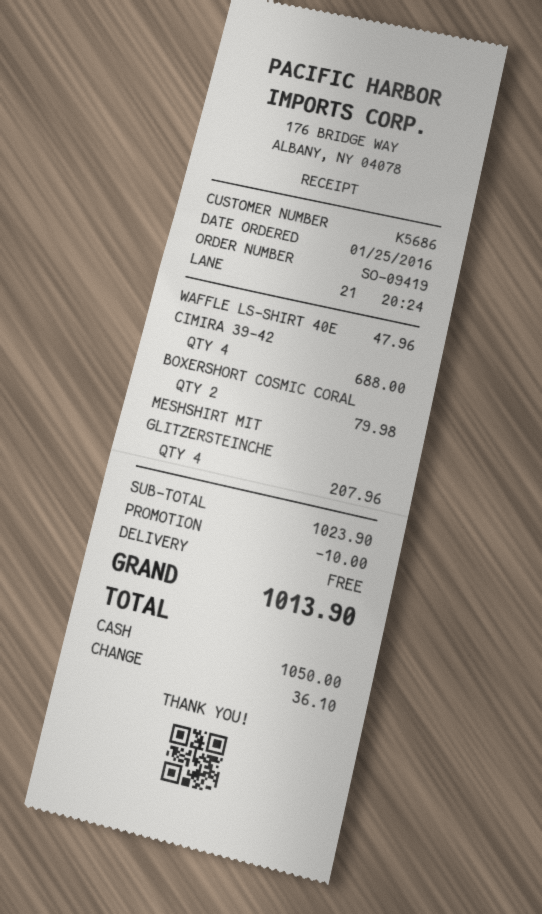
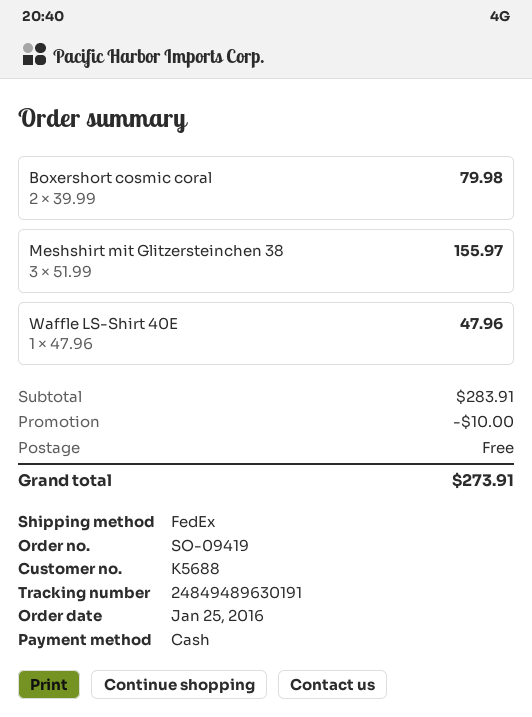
customer number: K5686 -> K5688
CIMIRA 39-42: 4 for 688.00 -> none
MESHSHIRT MIT GLITZERSTEINCHE: 4 for 207.96 -> 3 for 155.97
subtotal: 1023.90 -> 283.91
total: 1013.90 -> 273.91

